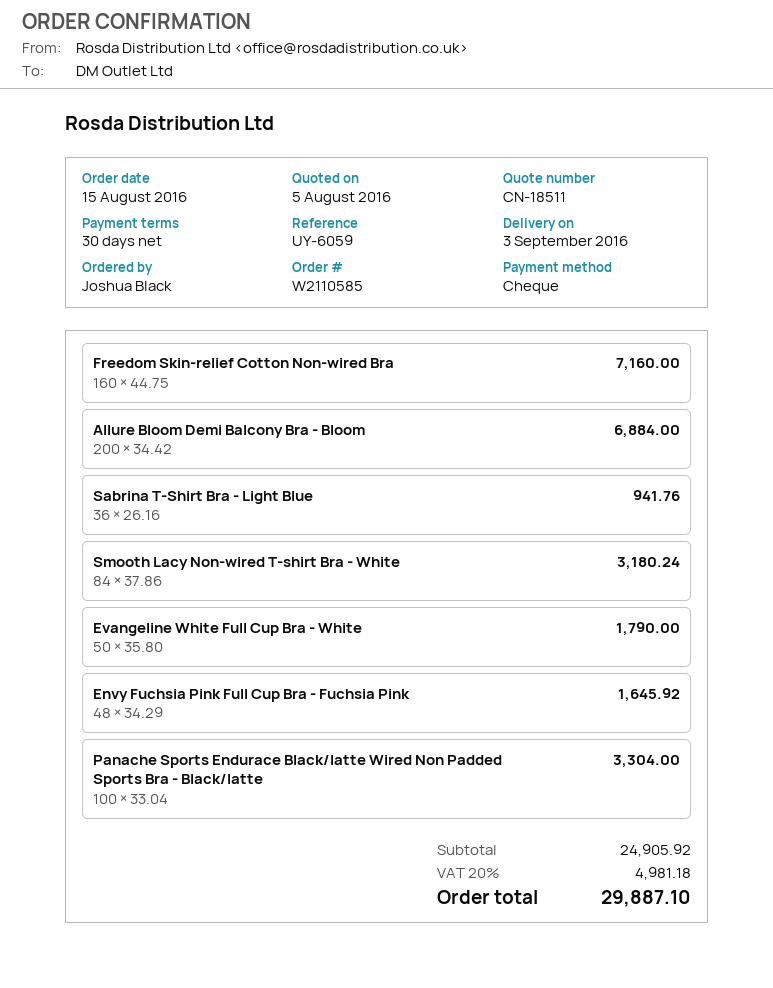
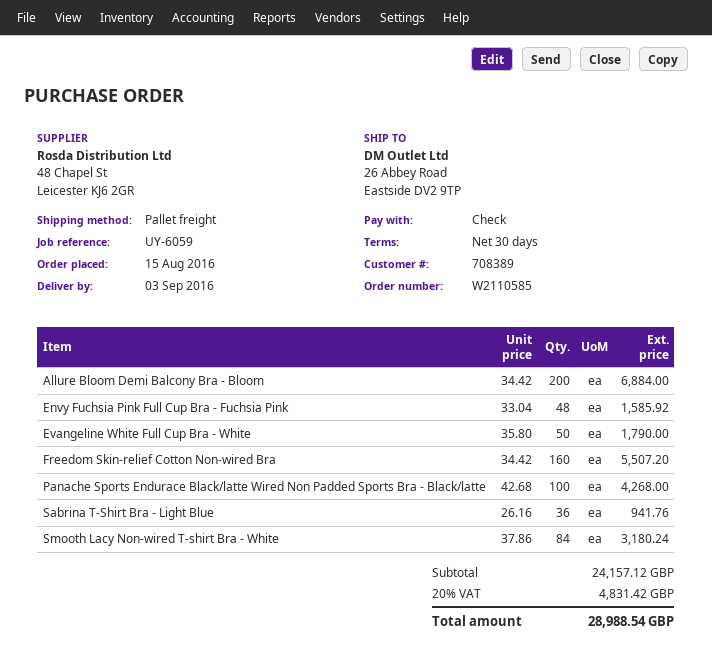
Freedom Skin-relief Cotton Non-wired Bra: 160 x 44.75 = 7160.00 -> 160 x 34.42 = 5507.20
Envy Fuchsia Pink Full Cup Bra - Fuchsia Pink: 48 x 34.29 = 1645.92 -> 48 x 33.04 = 1585.92
Panache Sports Endurace Black/latte Wired Non Padded Sports Bra - Black/latte: 100 x 33.04 = 3304.00 -> 100 x 42.68 = 4268.00
subtotal: 24905.92 -> 24157.12
tax: 20% = 4981.18 -> 20% = 4831.42
total: 29887.10 -> 28988.54

